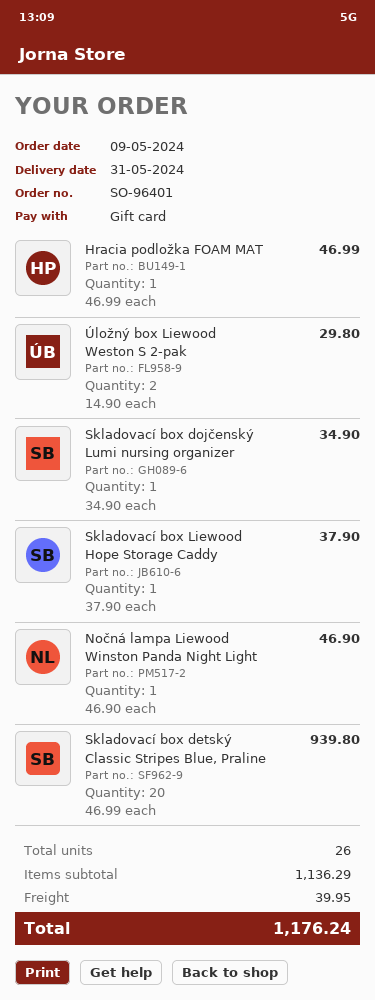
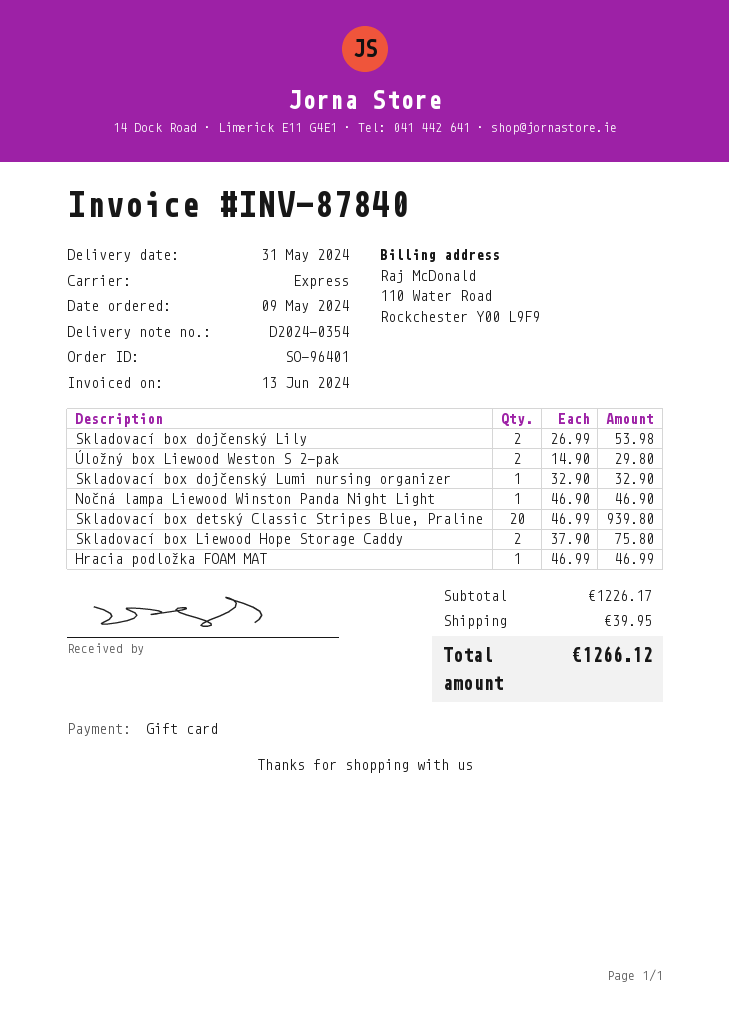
Skladovací box dojčenský Lumi nursing organizer: 1 x 34.90 = 34.90 -> 1 x 32.90 = 32.90
Skladovací box Liewood Hope Storage Caddy: 1 x 37.90 = 37.90 -> 2 x 37.90 = 75.80
Skladovací box dojčenský Lily: none -> 2 x 26.99 = 53.98
subtotal: 1136.29 -> 1226.17
total: 1176.24 -> 1266.12

